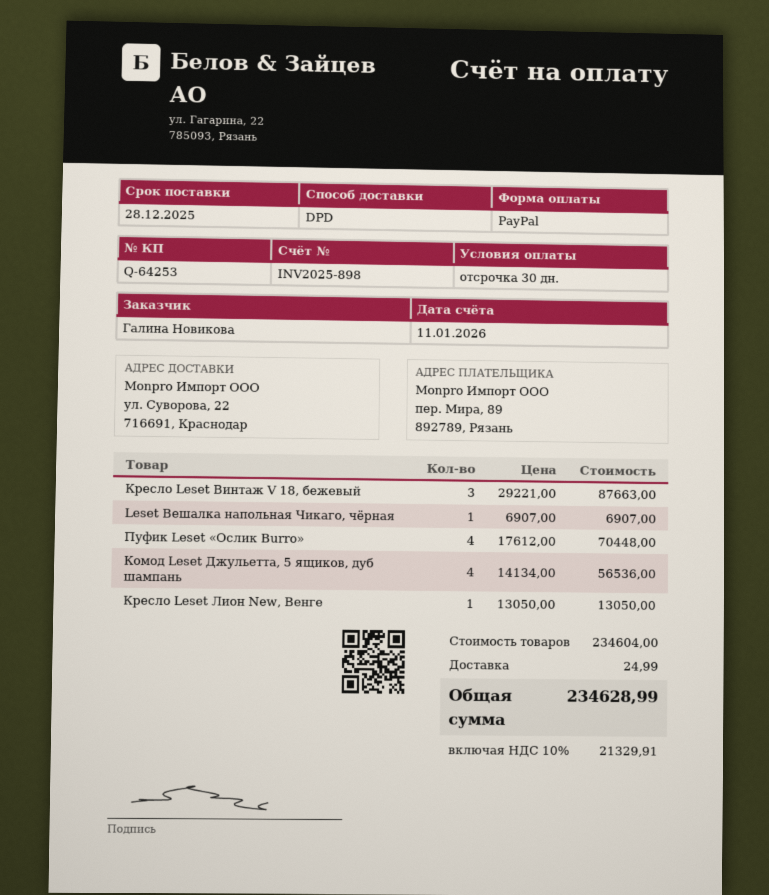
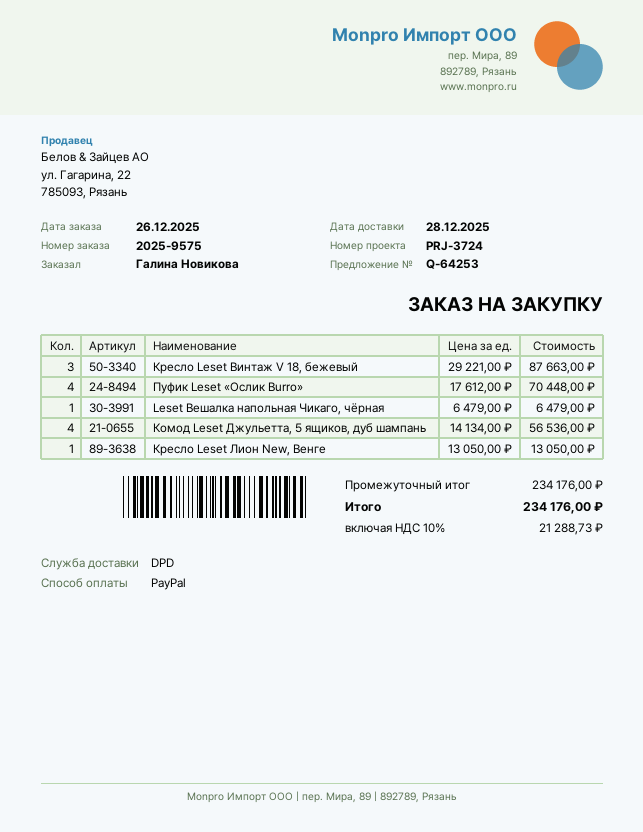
Leset Вешалка напольная Чикаго, чёрная: 1 x 6907.00 = 6907.00 -> 1 x 6479.00 = 6479.00
subtotal: 234604.00 -> 234176.00
shipping: 24.99 -> none
tax: 10% = 21329.91 -> 10% = 21288.73
total: 234628.99 -> 234176.00

